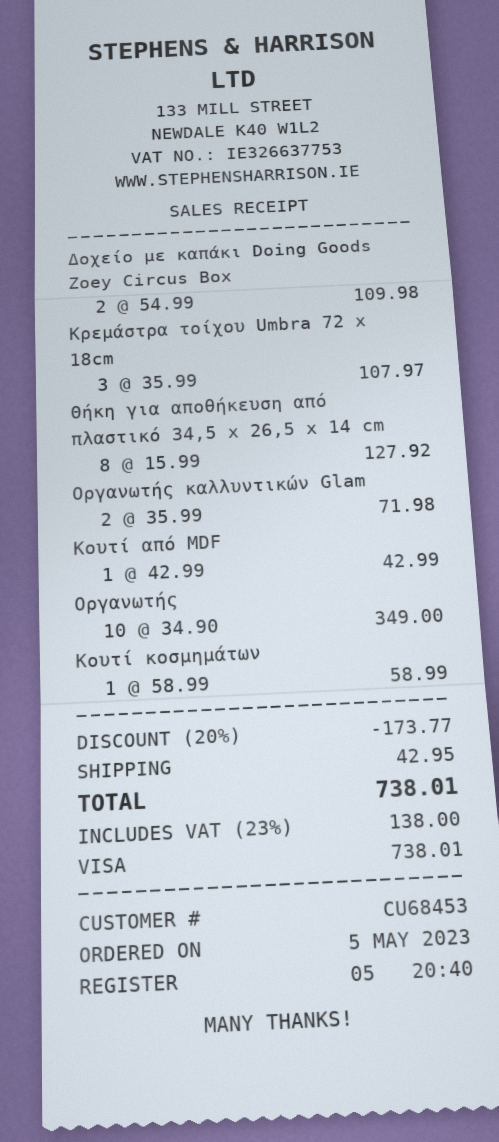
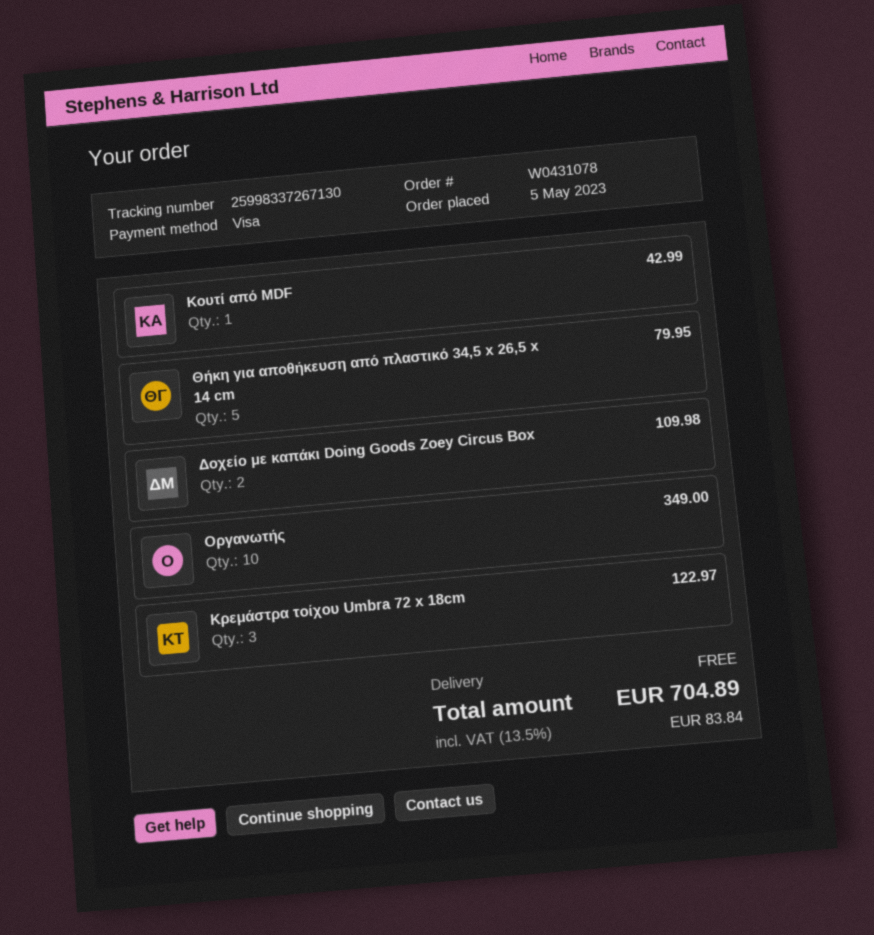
Κρεμάστρα τοίχου Umbra 72 x 18cm: 3 for 107.97 -> 3 for 122.97
Θήκη για αποθήκευση από πλαστικό 34,5 x 26,5 x 14 cm: 8 for 127.92 -> 5 for 79.95
Οργανωτής καλλυντικών Glam: 2 for 71.98 -> none
Κουτί κοσμημάτων: 1 for 58.99 -> none
discount: 20% = 173.77 -> none
shipping: 42.95 -> 0.00
tax: 23% = 138.00 -> 13.5% = 83.84
total: 738.01 -> 704.89

